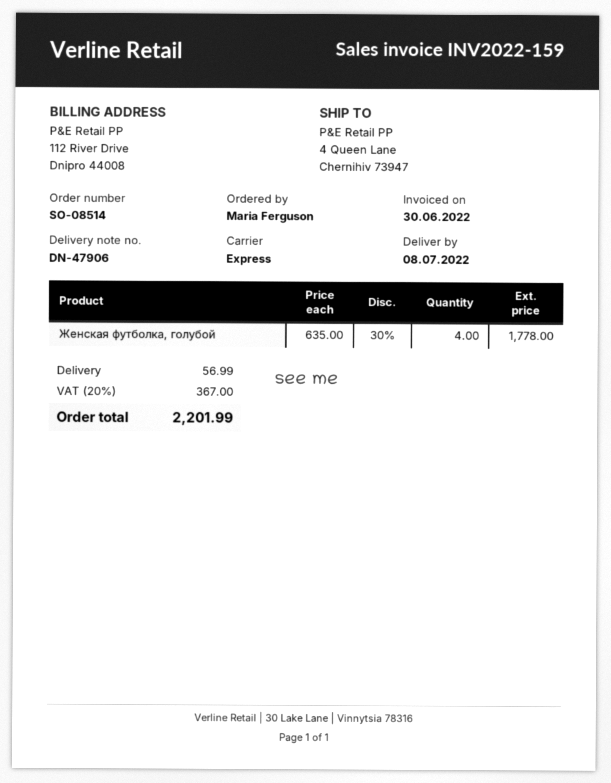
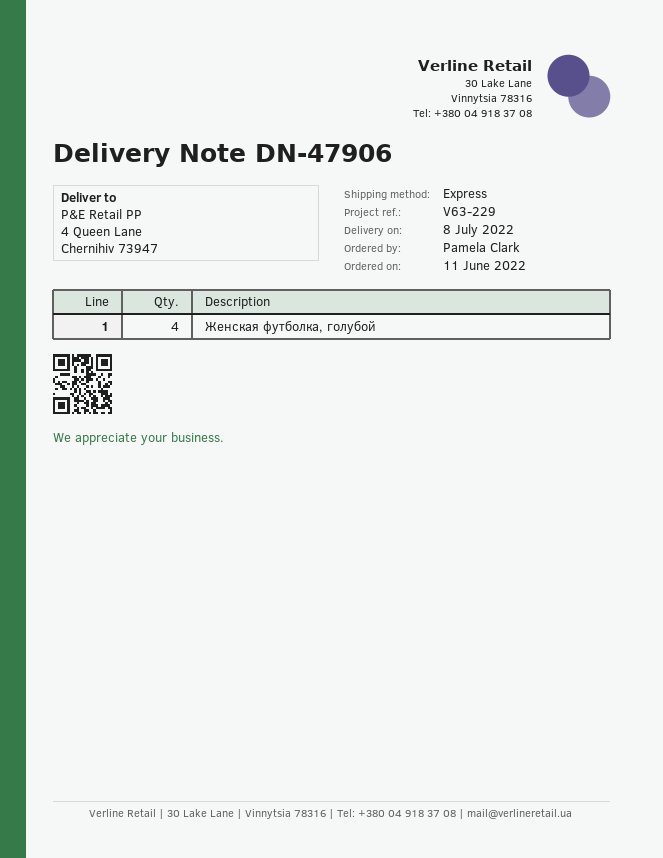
ordered by: Maria Ferguson -> Pamela Clark

